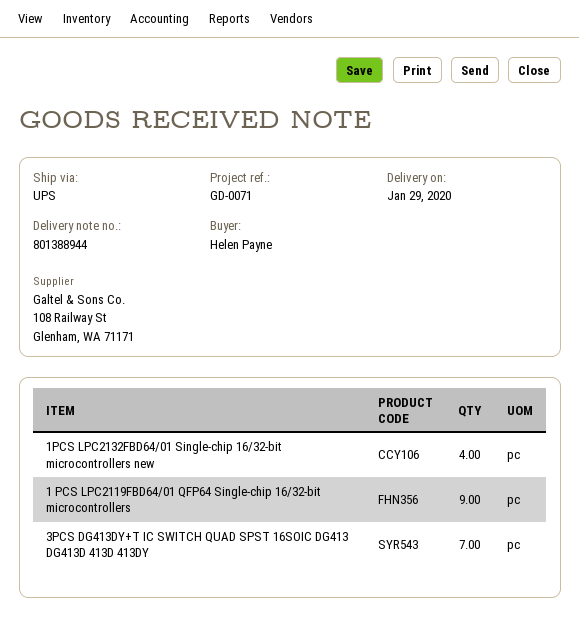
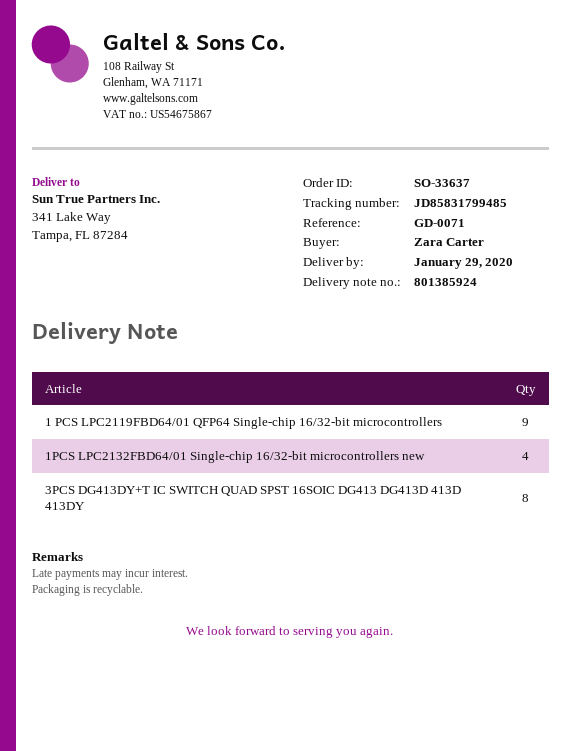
delivery note number: 801388944 -> 801385924
ordered by: Helen Payne -> Zara Carter
3PCS DG413DY+T IC SWITCH QUAD SPST 16SOIC DG413 DG413D 413D 413DY: 7 -> 8

